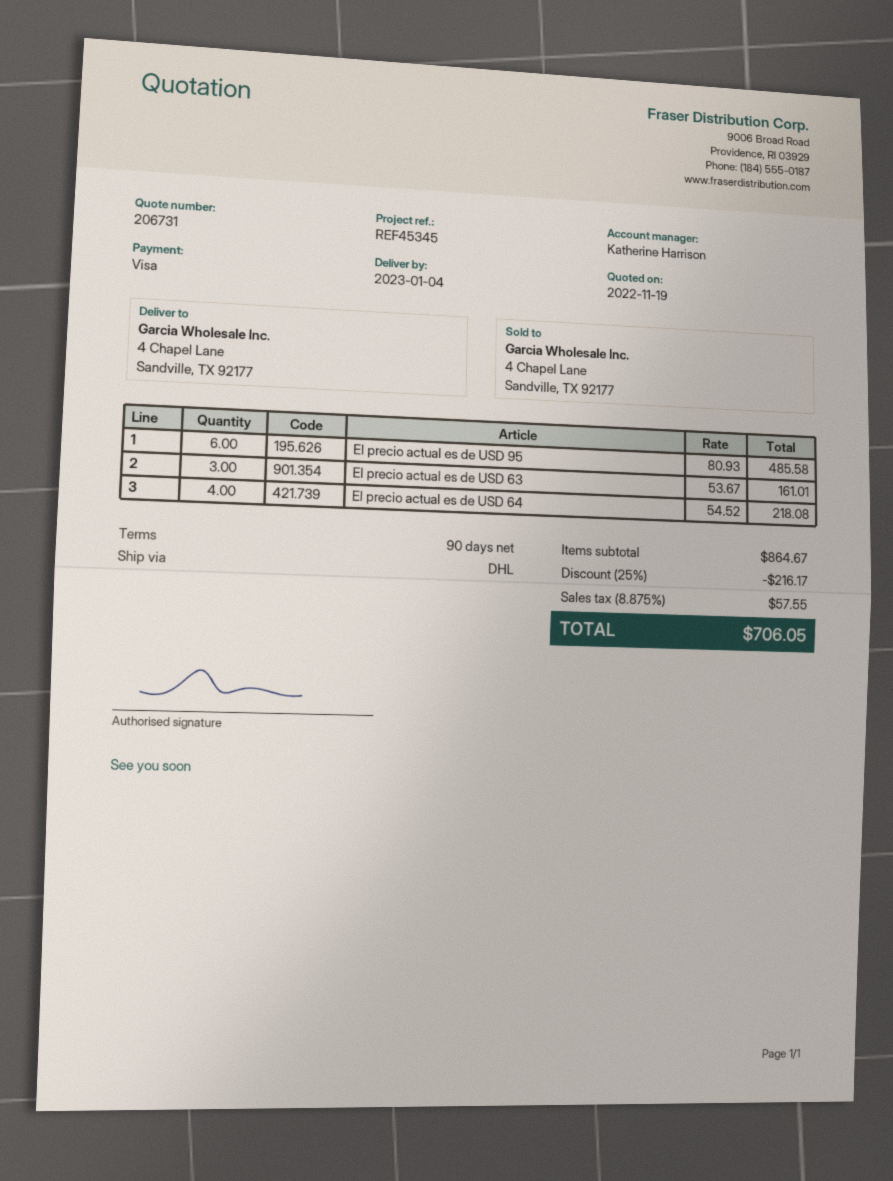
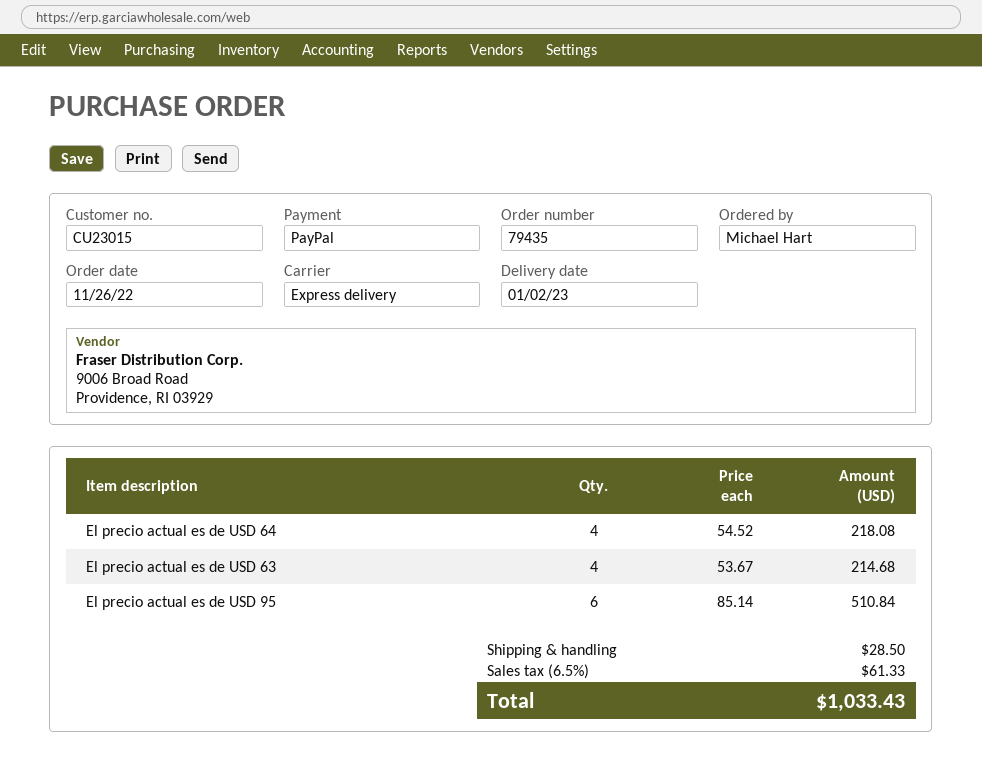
delivery date: 2023-01-04 -> 2023-01-02
payment method: Visa -> PayPal
shipping method: DHL -> express
El precio actual es de USD 95: 6 x 80.93 = 485.58 -> 6 x 85.14 = 510.84
El precio actual es de USD 63: 3 x 53.67 = 161.01 -> 4 x 53.67 = 214.68
discount: 25% = 216.17 -> none
shipping: none -> 28.50
tax: 8.875% = 57.55 -> 6.5% = 61.33
total: 706.05 -> 1033.43

